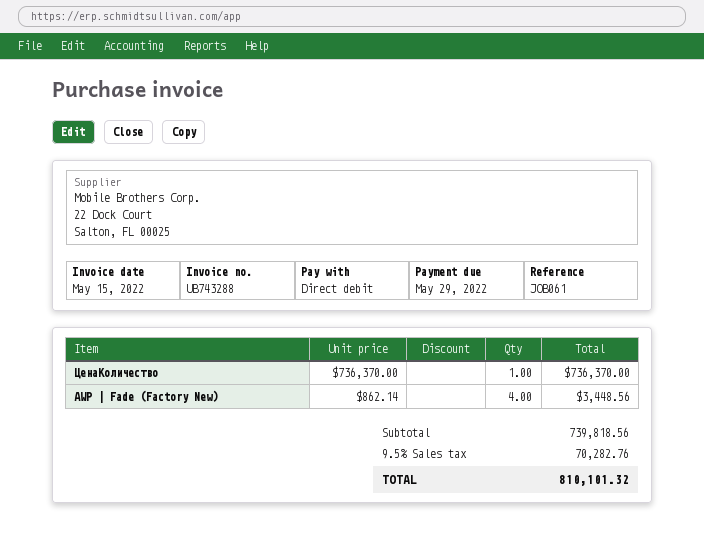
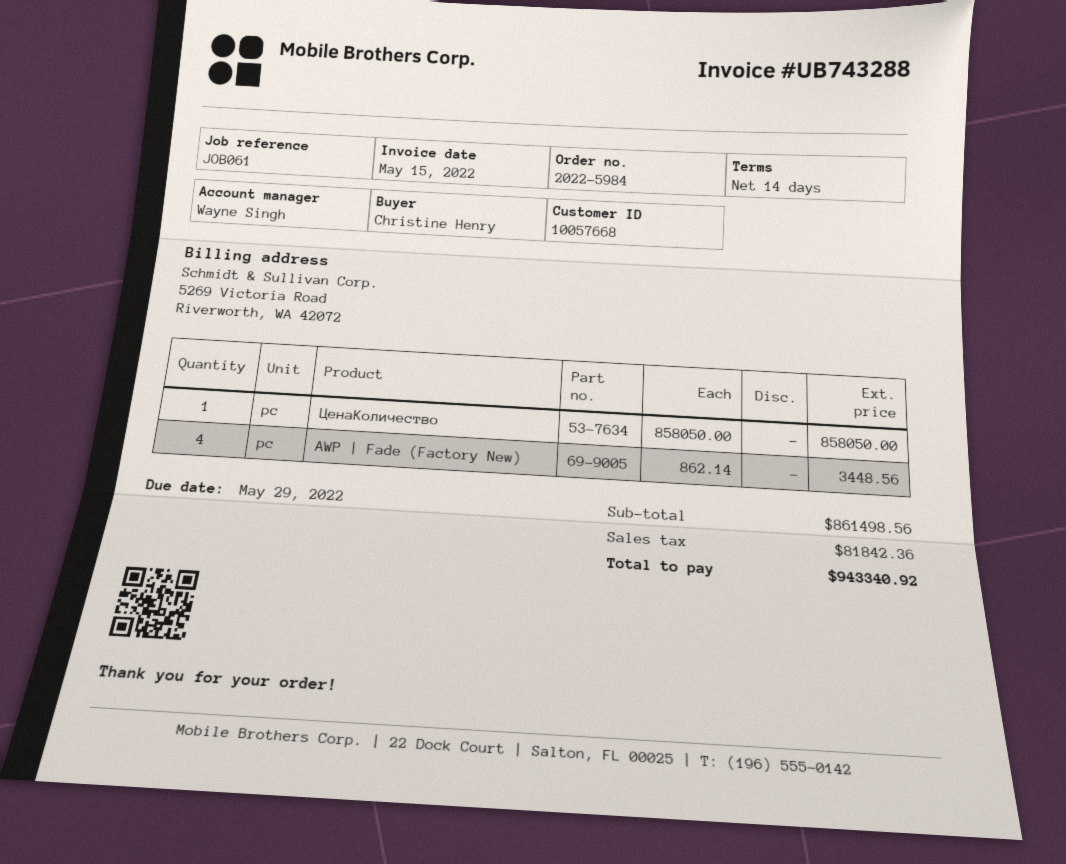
ЦенаКоличество: 1 x 736370.00 = 736370.00 -> 1 x 858050.00 = 858050.00
subtotal: 739818.56 -> 861498.56
tax: 70282.76 -> 81842.36
total: 810101.32 -> 943340.92

